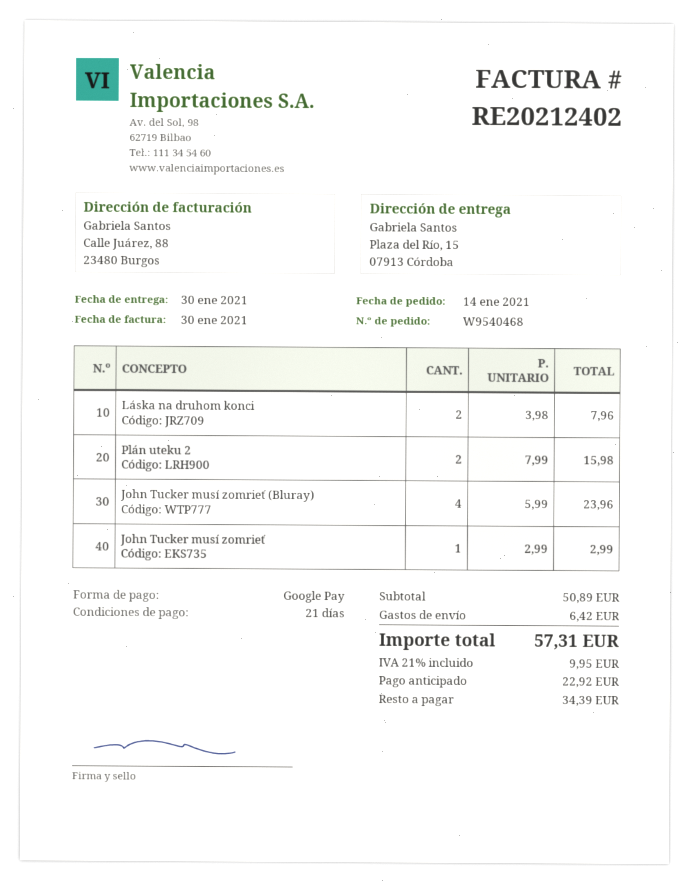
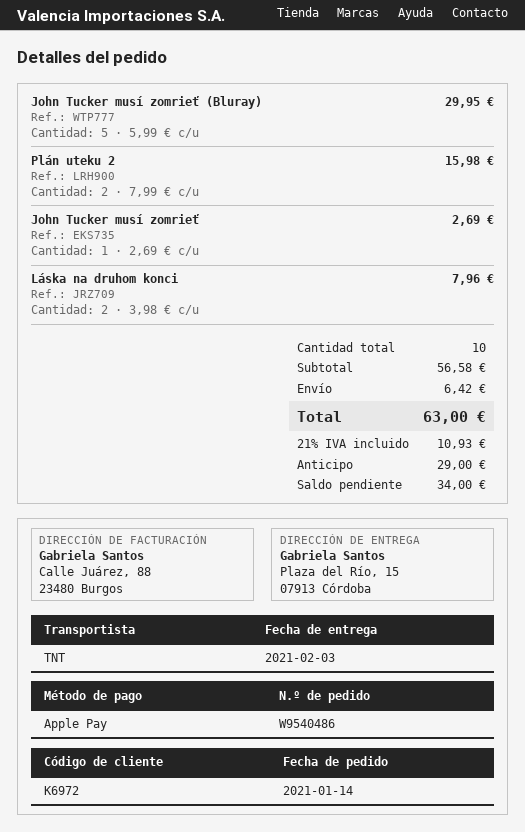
order number: W9540468 -> W9540486
delivery date: 2021-01-30 -> 2021-02-03
payment method: Google Pay -> Apple Pay
John Tucker musí zomrieť (Bluray): 4 x 5.99 = 23.96 -> 5 x 5.99 = 29.95
John Tucker musí zomrieť: 1 x 2.99 = 2.99 -> 1 x 2.69 = 2.69
subtotal: 50.89 -> 56.58
tax: 21% = 9.95 -> 21% = 10.93
total: 57.31 -> 63.00
deposit: 22.92 -> 29.00
balance: 34.39 -> 34.00

